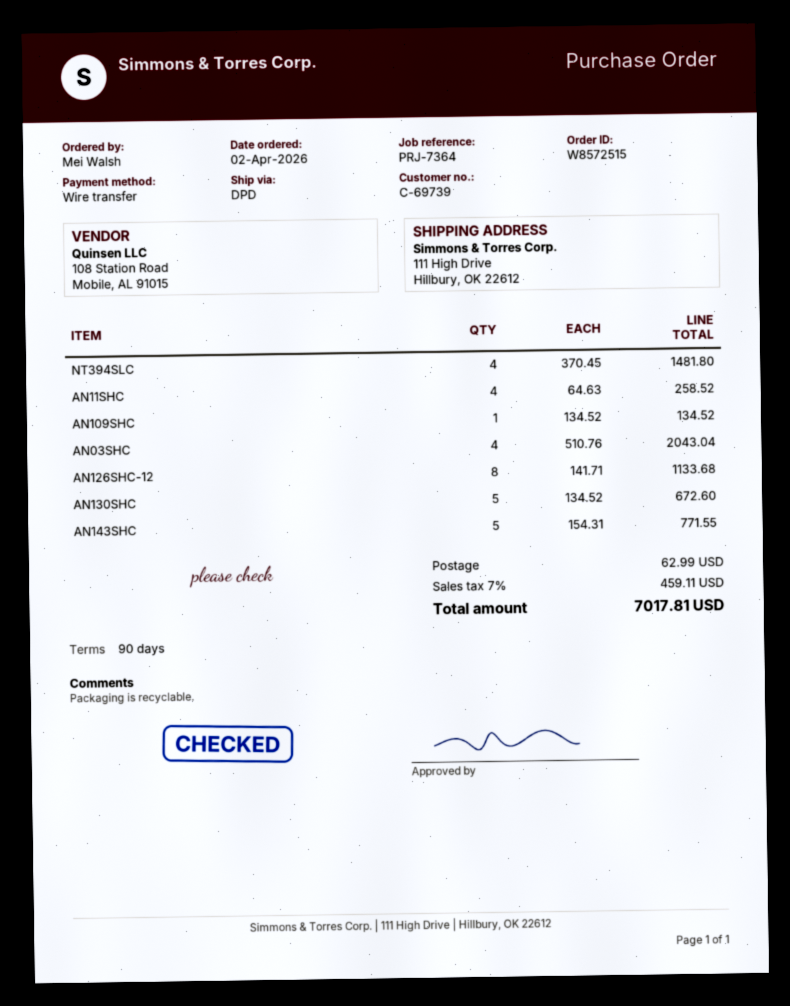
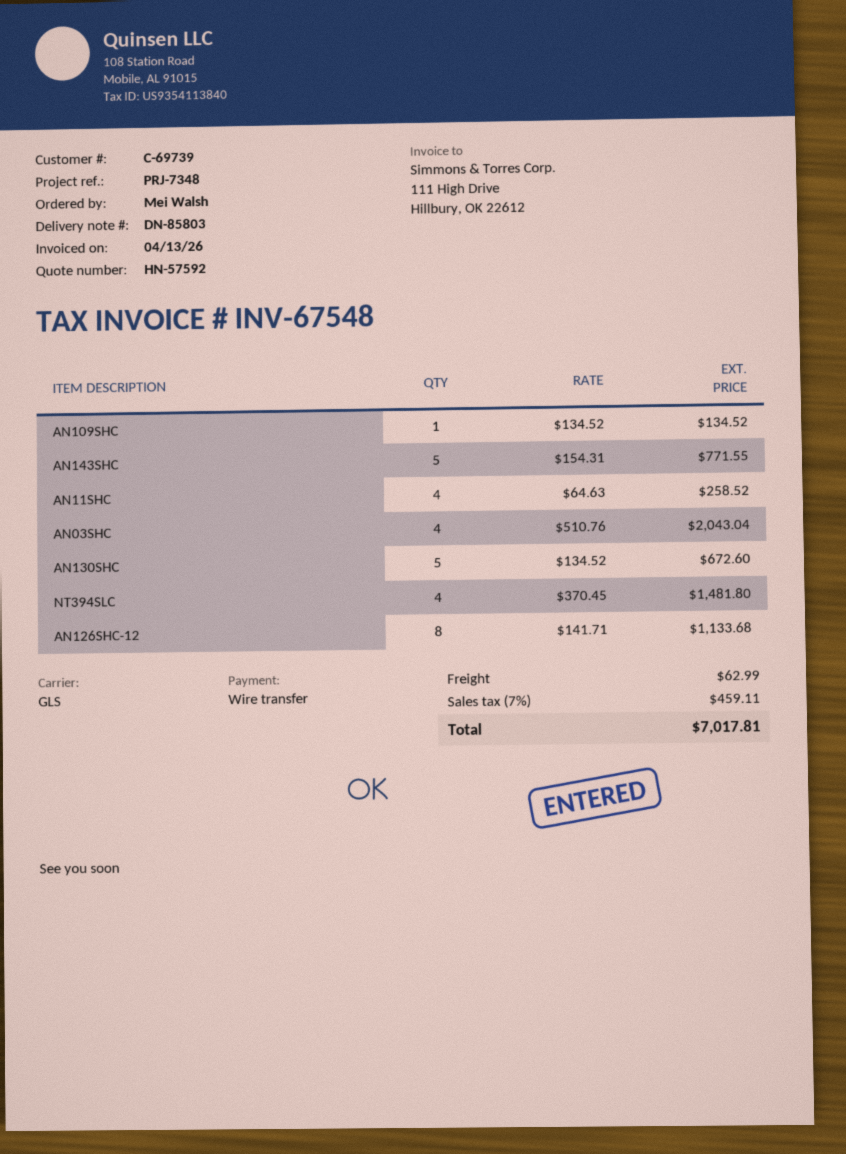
reference: PRJ-7364 -> PRJ-7348
shipping method: DPD -> GLS

